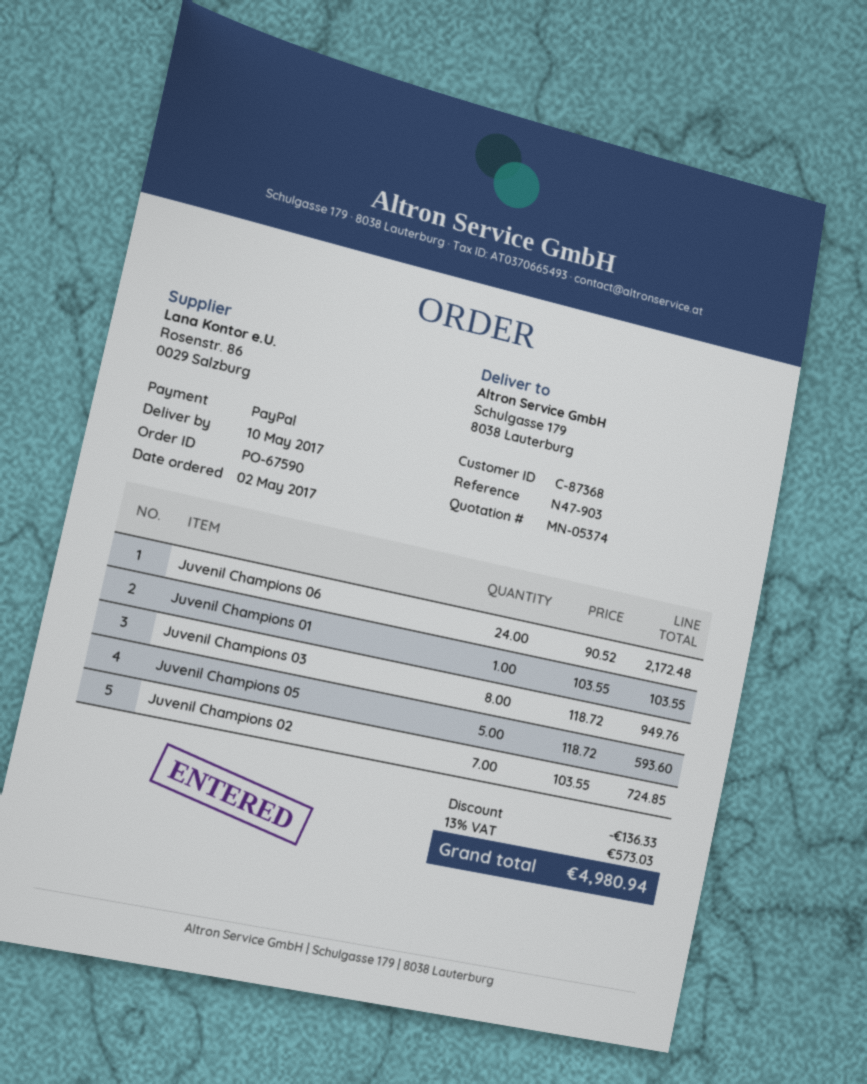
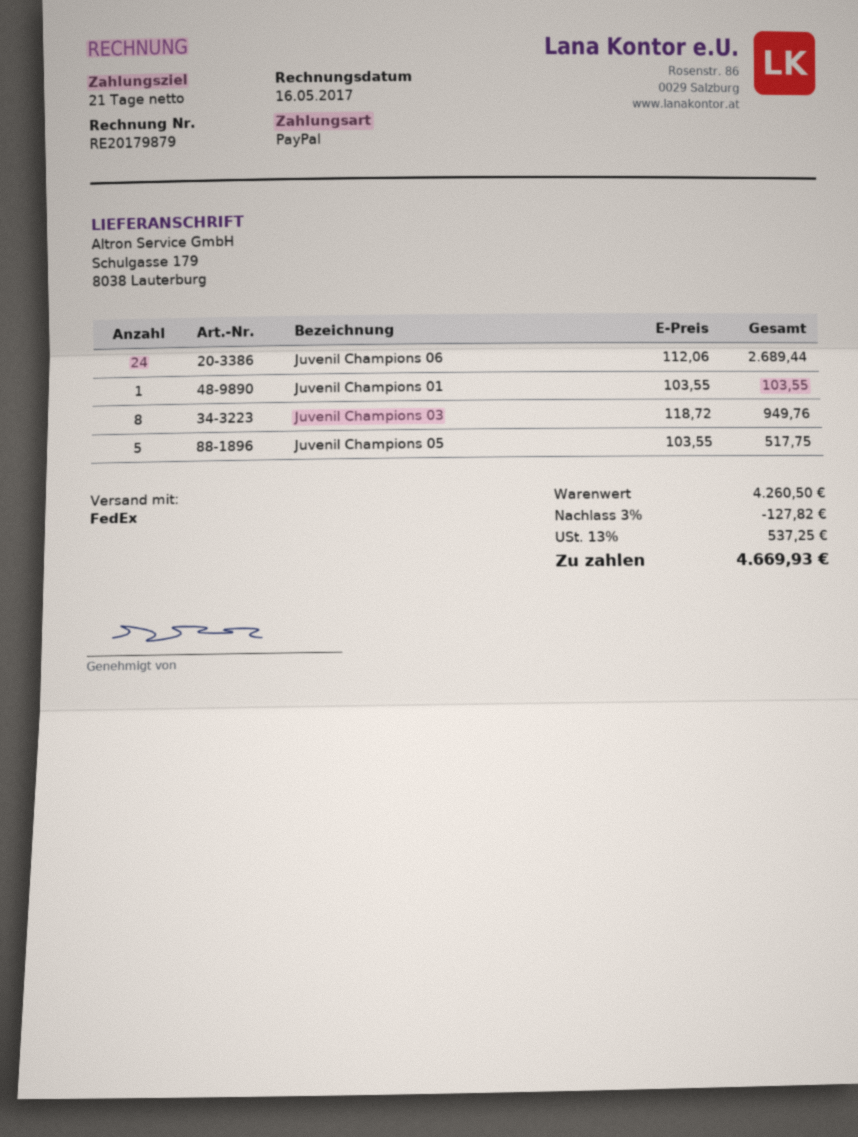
Juvenil Champions 06: 24 x 90.52 = 2172.48 -> 24 x 112.06 = 2689.44
Juvenil Champions 05: 5 x 118.72 = 593.60 -> 5 x 103.55 = 517.75
Juvenil Champions 02: 7 x 103.55 = 724.85 -> none
discount: 136.33 -> 127.82
tax: 13% = 573.03 -> 13% = 537.25
total: 4980.94 -> 4669.93

